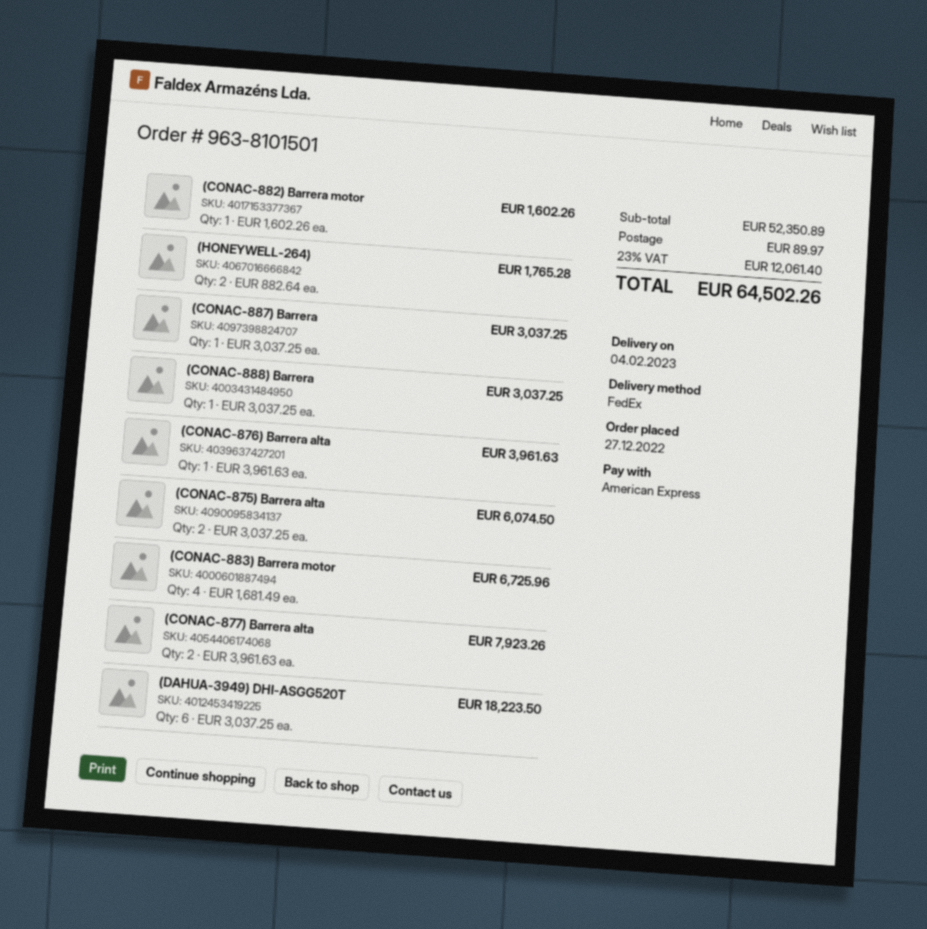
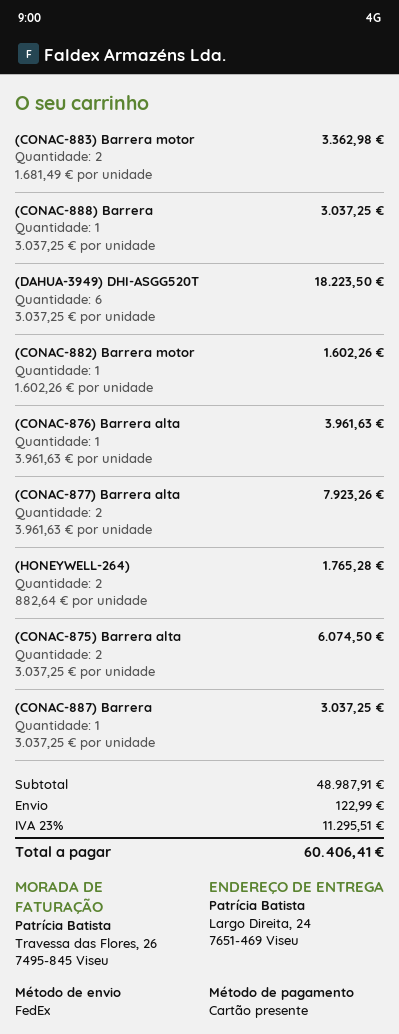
payment method: American Express -> gift card
(CONAC-883) Barrera motor: 4 x 1681.49 = 6725.96 -> 2 x 1681.49 = 3362.98
subtotal: 52350.89 -> 48987.91
shipping: 89.97 -> 122.99
tax: 23% = 12061.40 -> 23% = 11295.51
total: 64502.26 -> 60406.41

